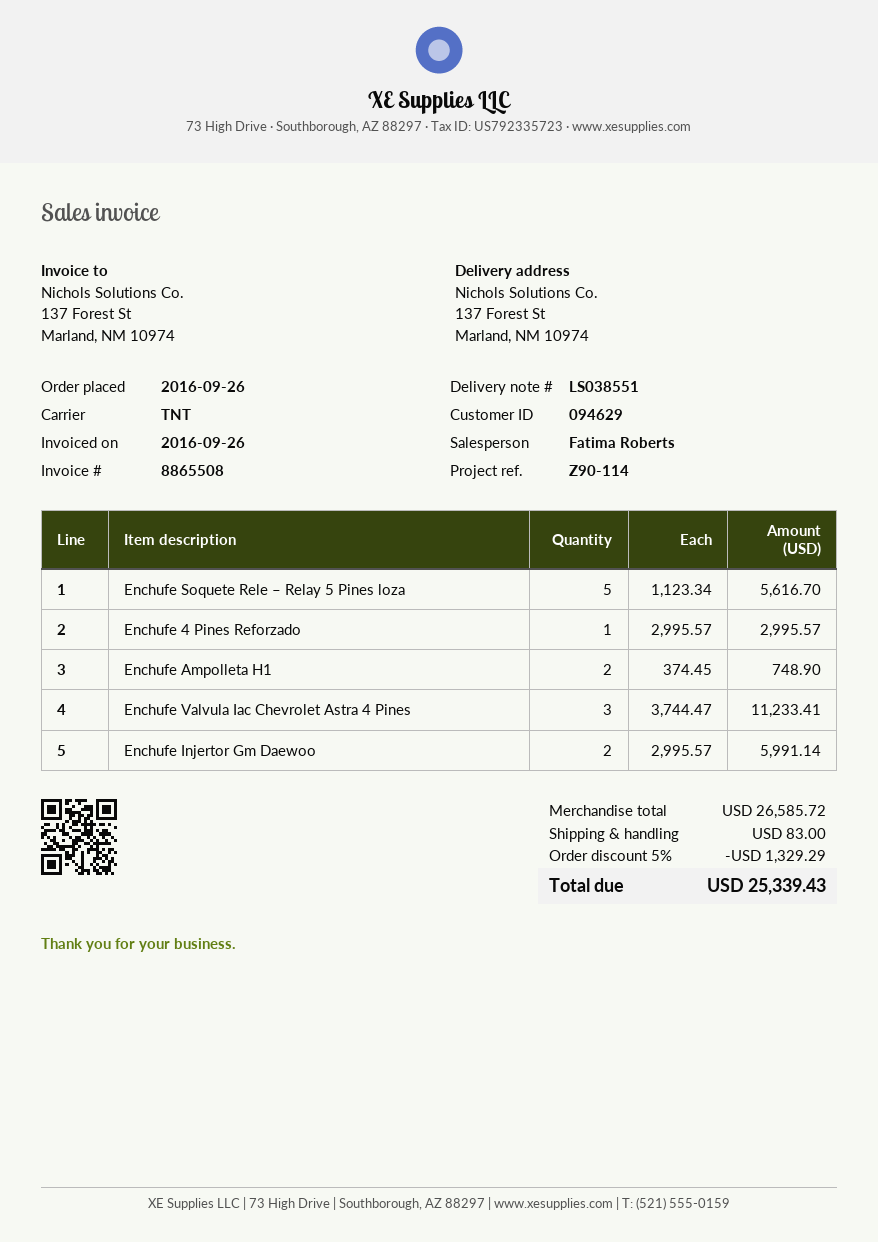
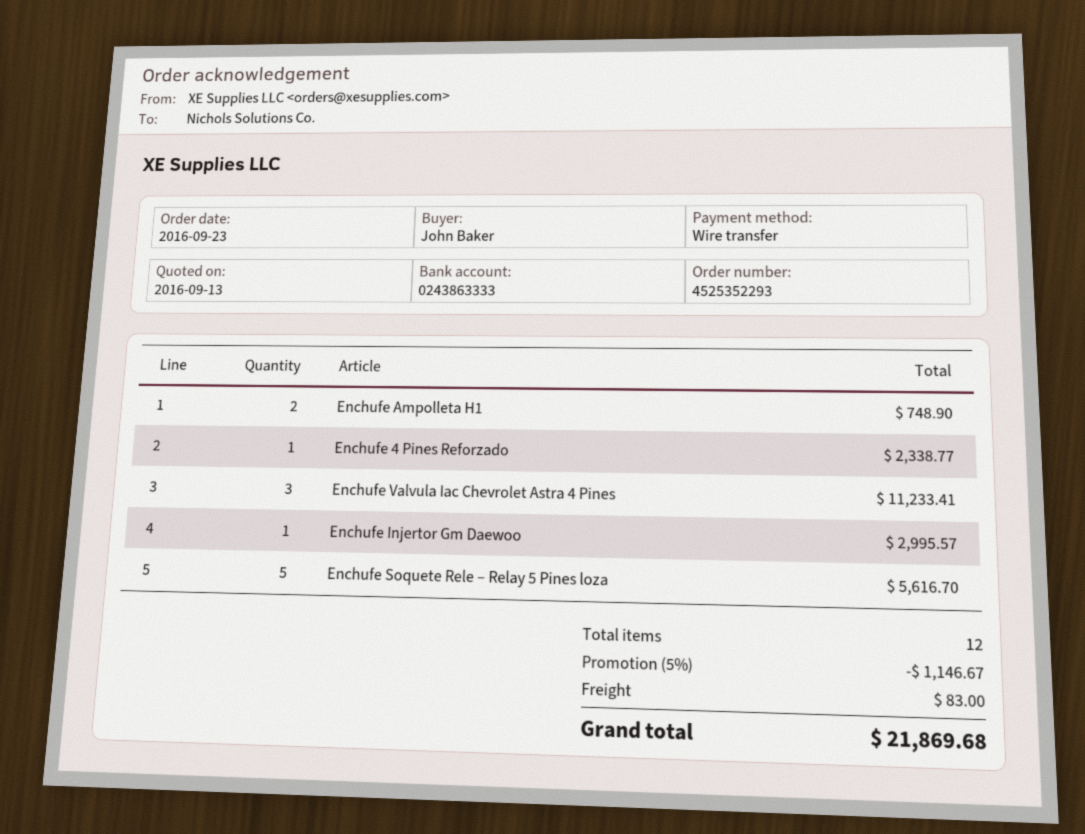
order date: 2016-09-26 -> 2016-09-23
Enchufe 4 Pines Reforzado: 1 for 2995.57 -> 1 for 2338.77
Enchufe Injertor Gm Daewoo: 2 for 5991.14 -> 1 for 2995.57
discount: 5% = 1329.29 -> 5% = 1146.67
total: 25339.43 -> 21869.68

